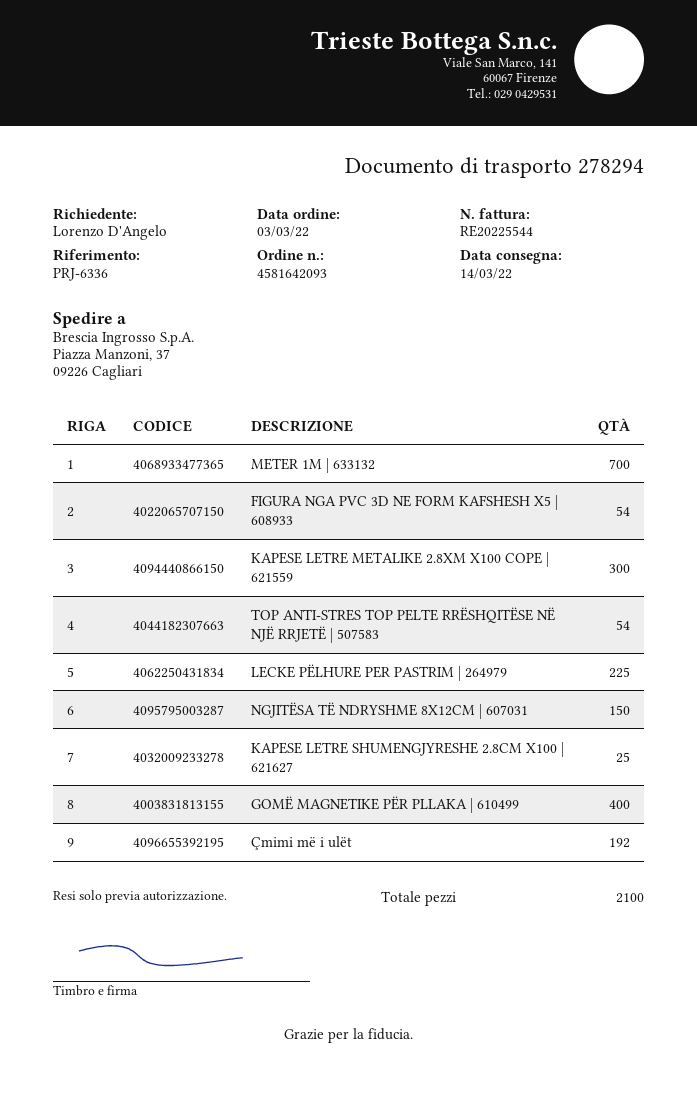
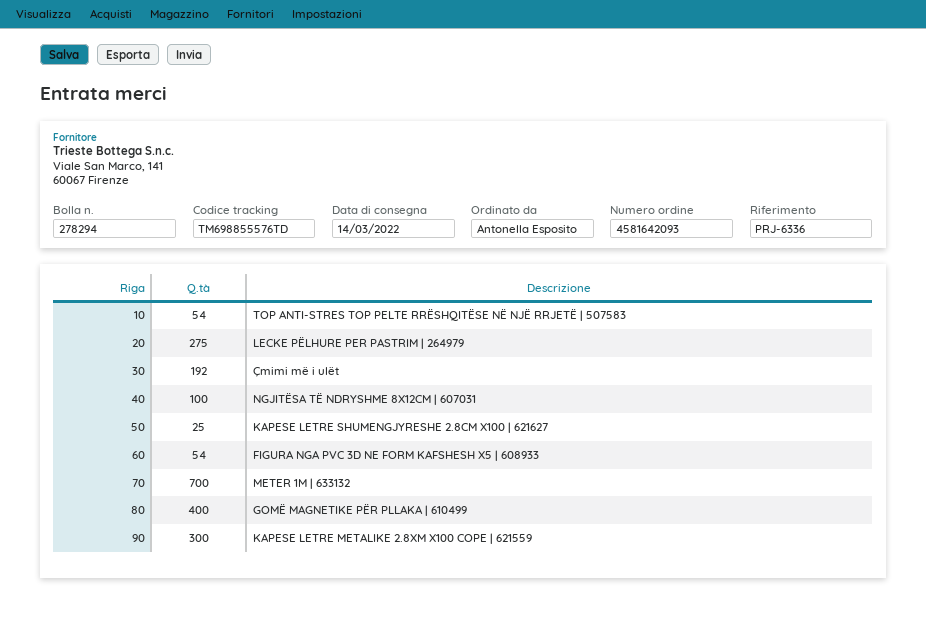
ordered by: Lorenzo D'Angelo -> Antonella Esposito
LECKE PËLHURE PER PASTRIM | 264979: 225 -> 275
NGJITËSA TË NDRYSHME 8X12CM | 607031: 150 -> 100

